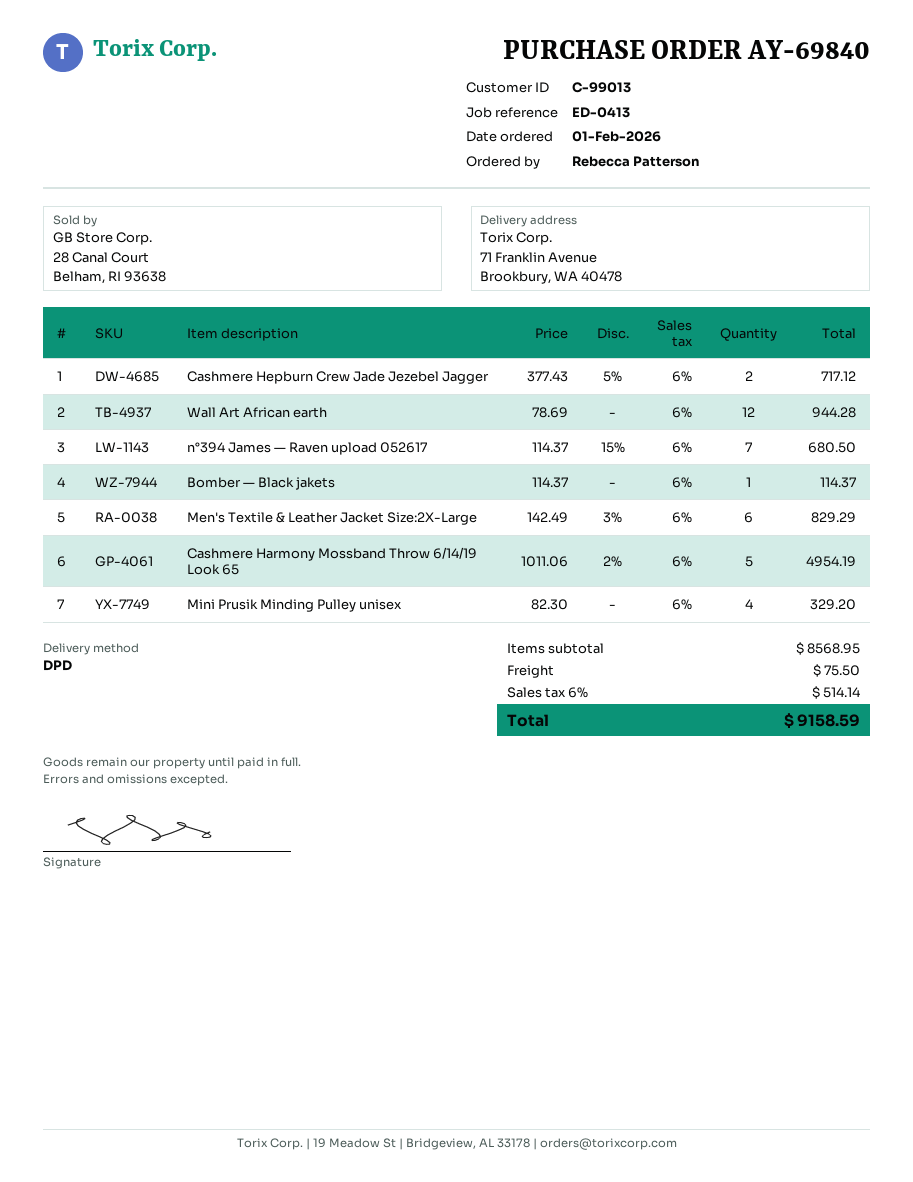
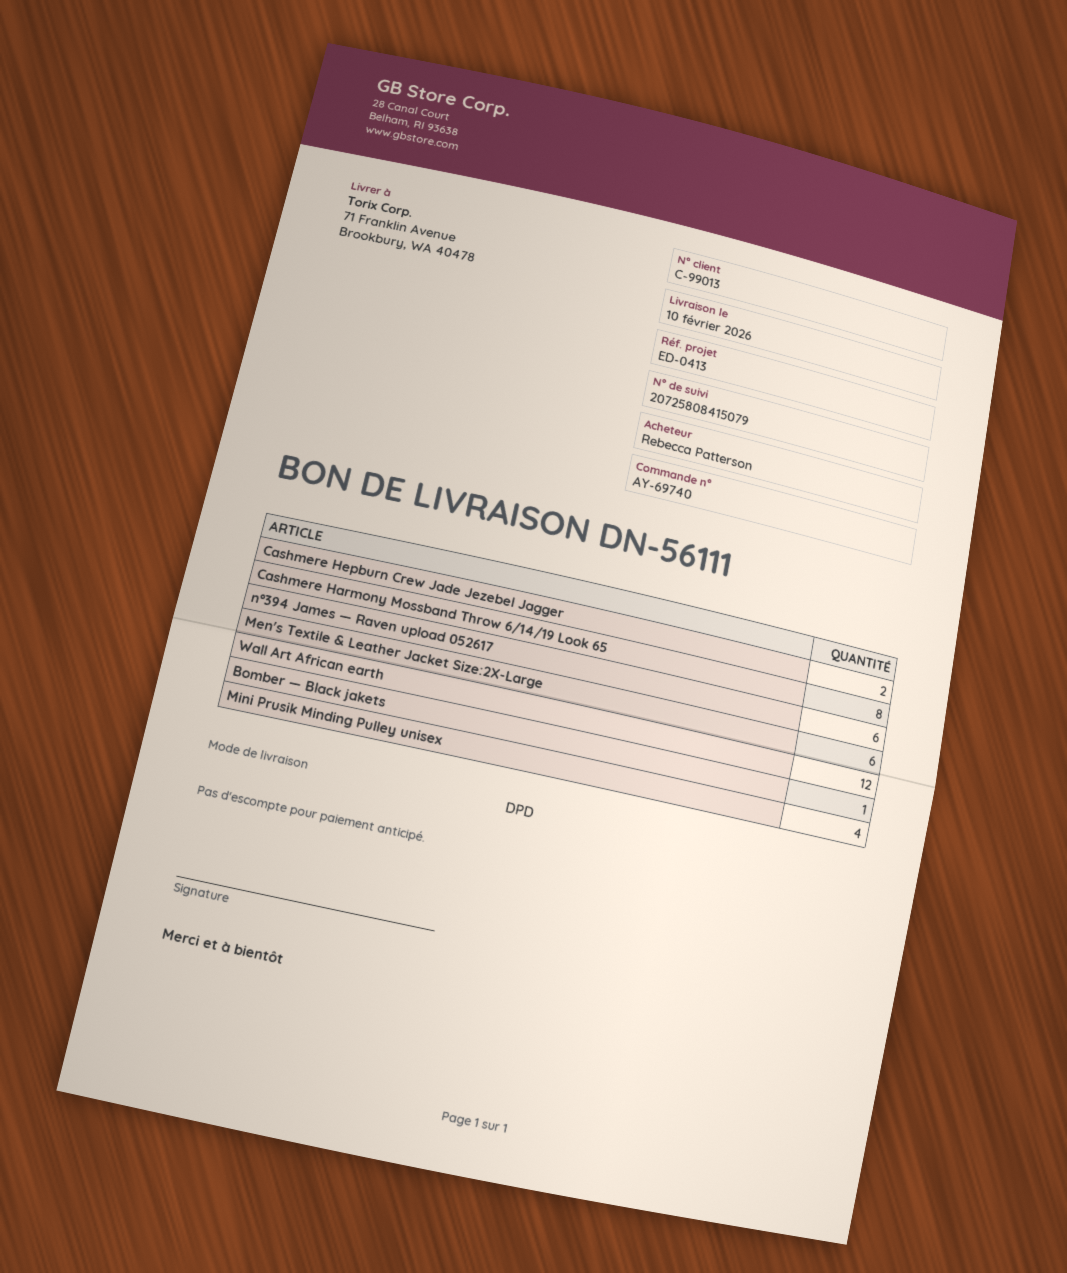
order number: AY-69840 -> AY-69740
n°394 James — Raven upload 052617: 7 -> 6
Cashmere Harmony Mossband Throw 6/14/19 Look 65: 5 -> 8

